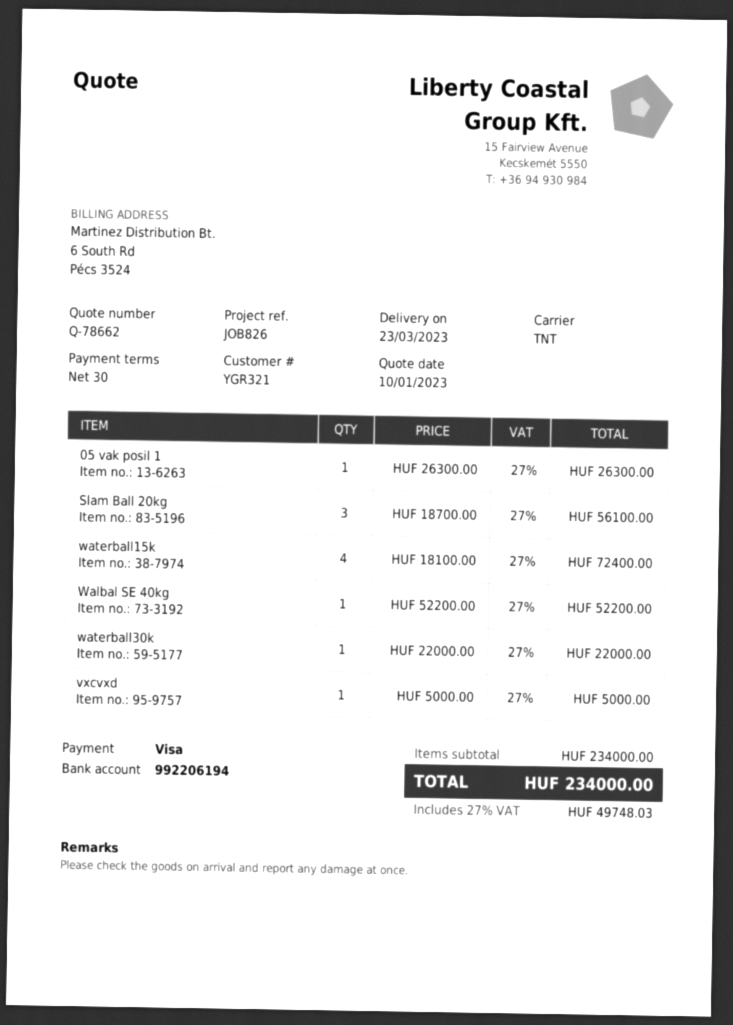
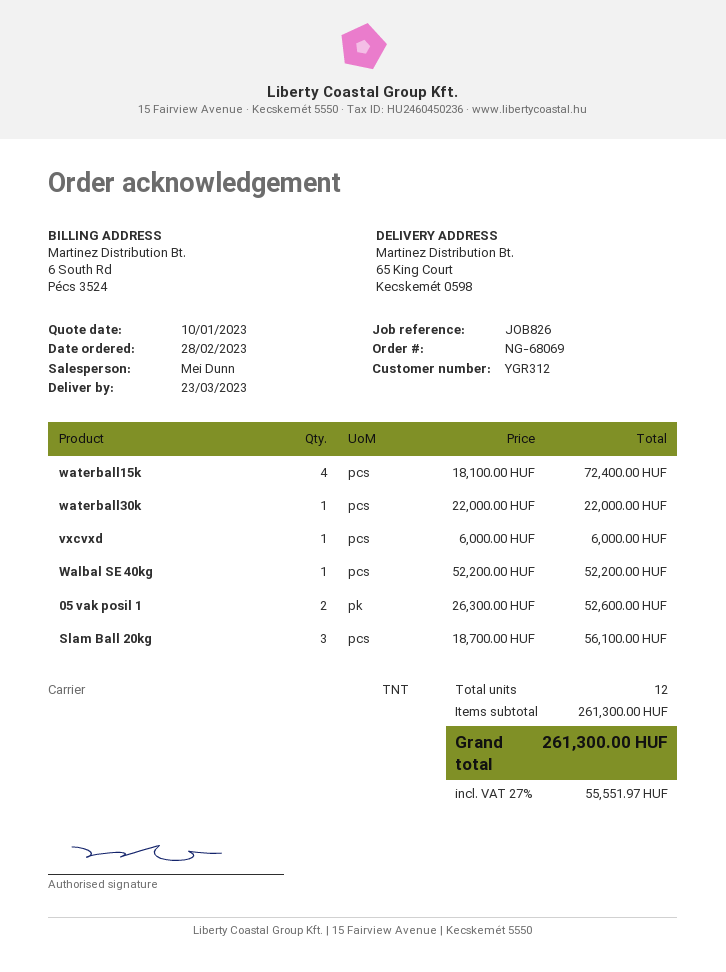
customer number: YGR321 -> YGR312
05 vak posil 1: 1 x 26300.00 = 26300.00 -> 2 x 26300.00 = 52600.00
vxcvxd: 1 x 5000.00 = 5000.00 -> 1 x 6000.00 = 6000.00
subtotal: 234000.00 -> 261300.00
tax: 27% = 49748.03 -> 27% = 55551.97
total: 234000.00 -> 261300.00

